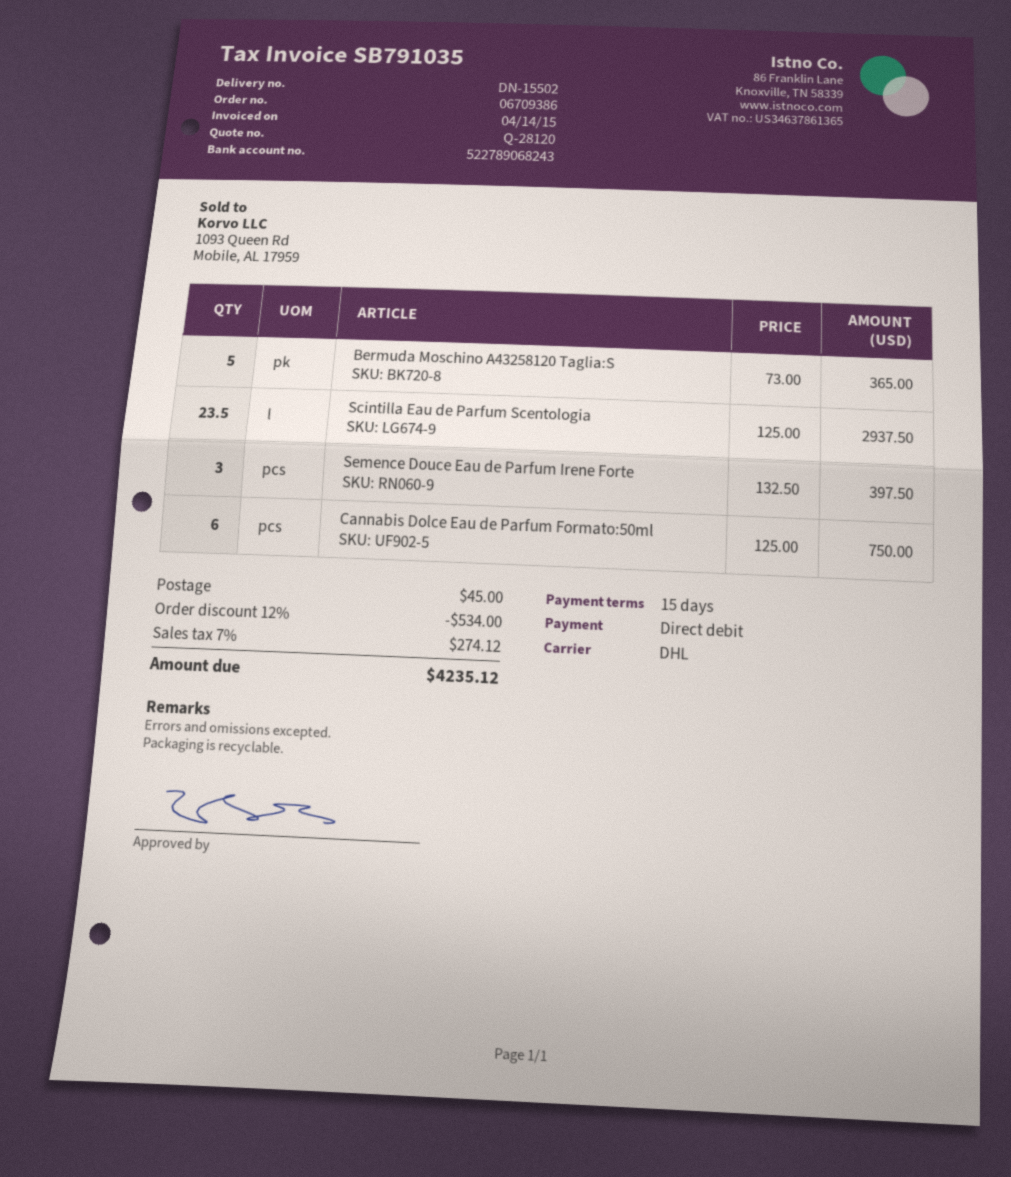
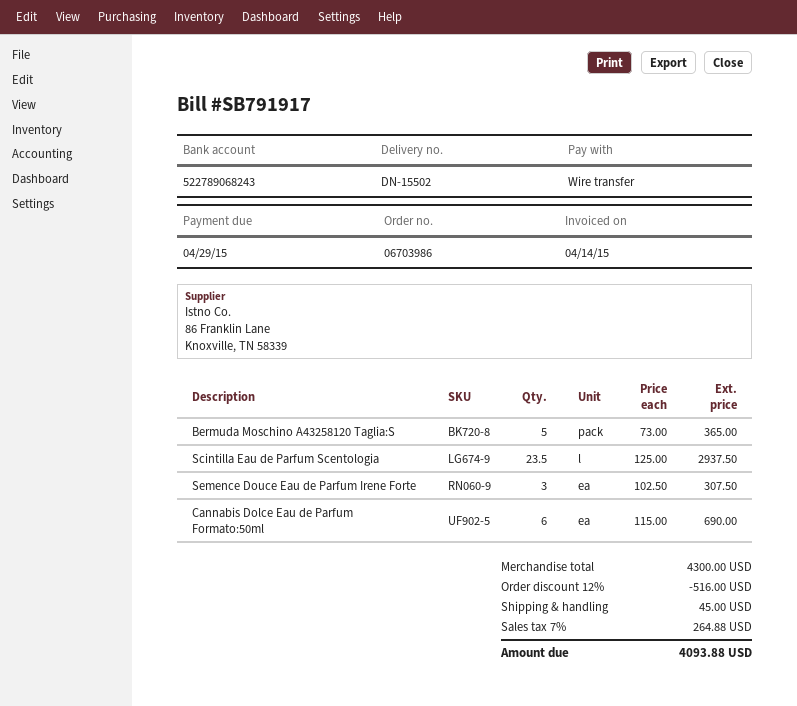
order number: 06709386 -> 06703986
invoice number: SB791035 -> SB791917
payment method: direct debit -> bank transfer
Semence Douce Eau de Parfum Irene Forte: 3 x 132.50 = 397.50 -> 3 x 102.50 = 307.50
Cannabis Dolce Eau de Parfum Formato:50ml: 6 x 125.00 = 750.00 -> 6 x 115.00 = 690.00
discount: 12% = 534.00 -> 12% = 516.00
tax: 7% = 274.12 -> 7% = 264.88
total: 4235.12 -> 4093.88

